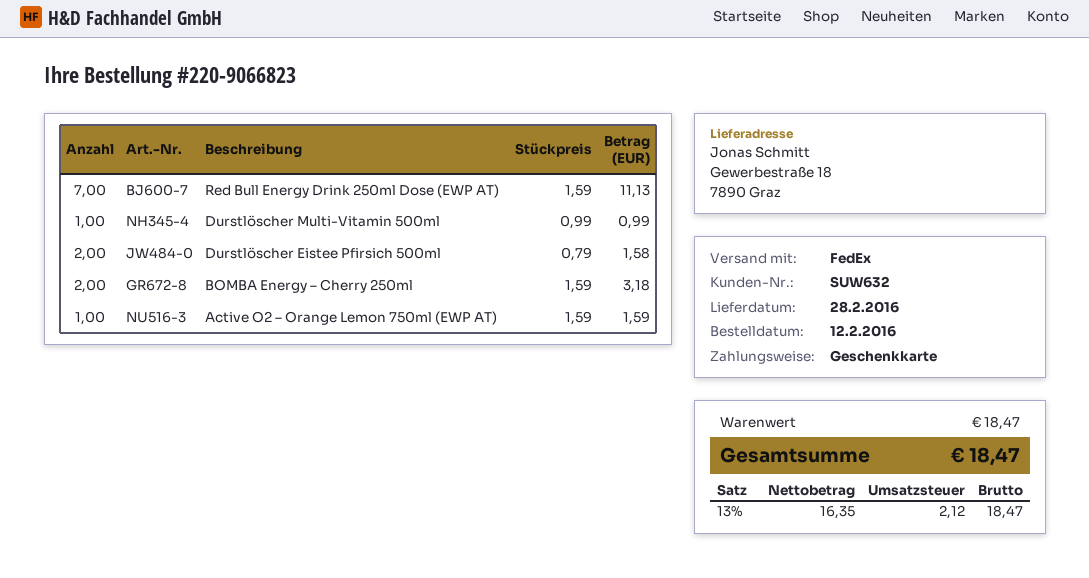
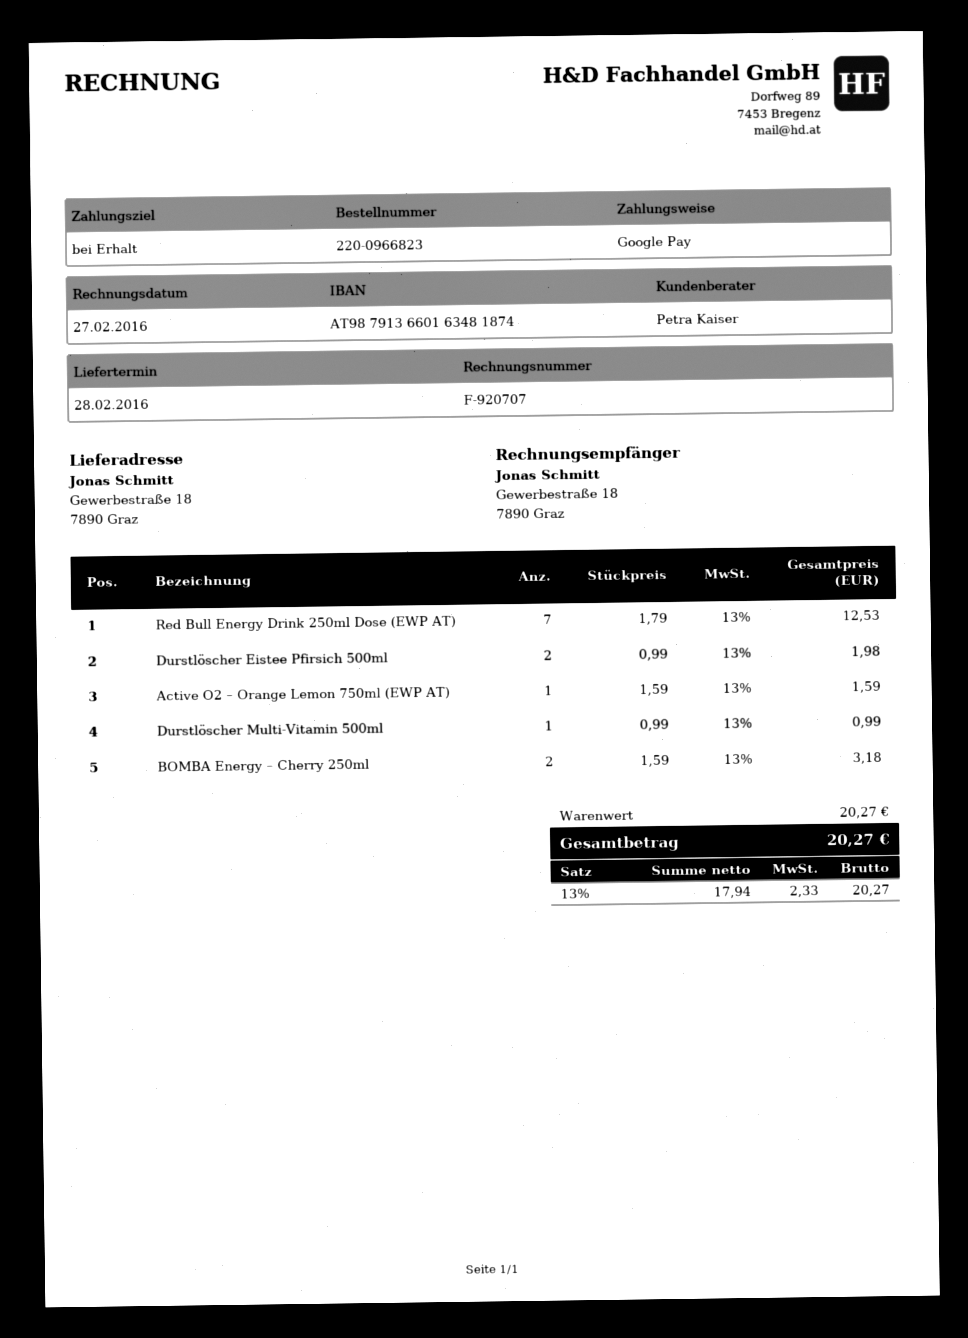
order number: 220-9066823 -> 220-0966823
payment method: gift card -> Google Pay
Red Bull Energy Drink 250ml Dose (EWP AT): 7 x 1.59 = 11.13 -> 7 x 1.79 = 12.53
Durstlöscher Eistee Pfirsich 500ml: 2 x 0.79 = 1.58 -> 2 x 0.99 = 1.98
subtotal: 18.47 -> 20.27
net: 16.35 -> 17.94
tax: 13% = 2.12 -> 13% = 2.33
total: 18.47 -> 20.27

